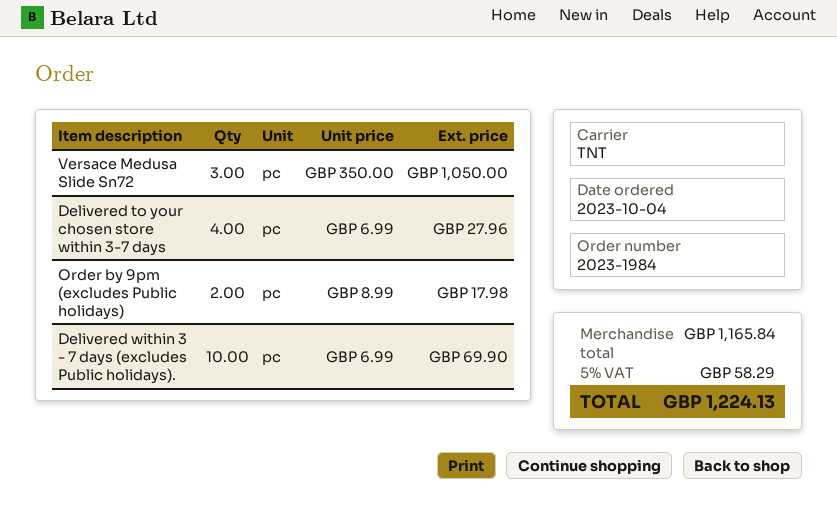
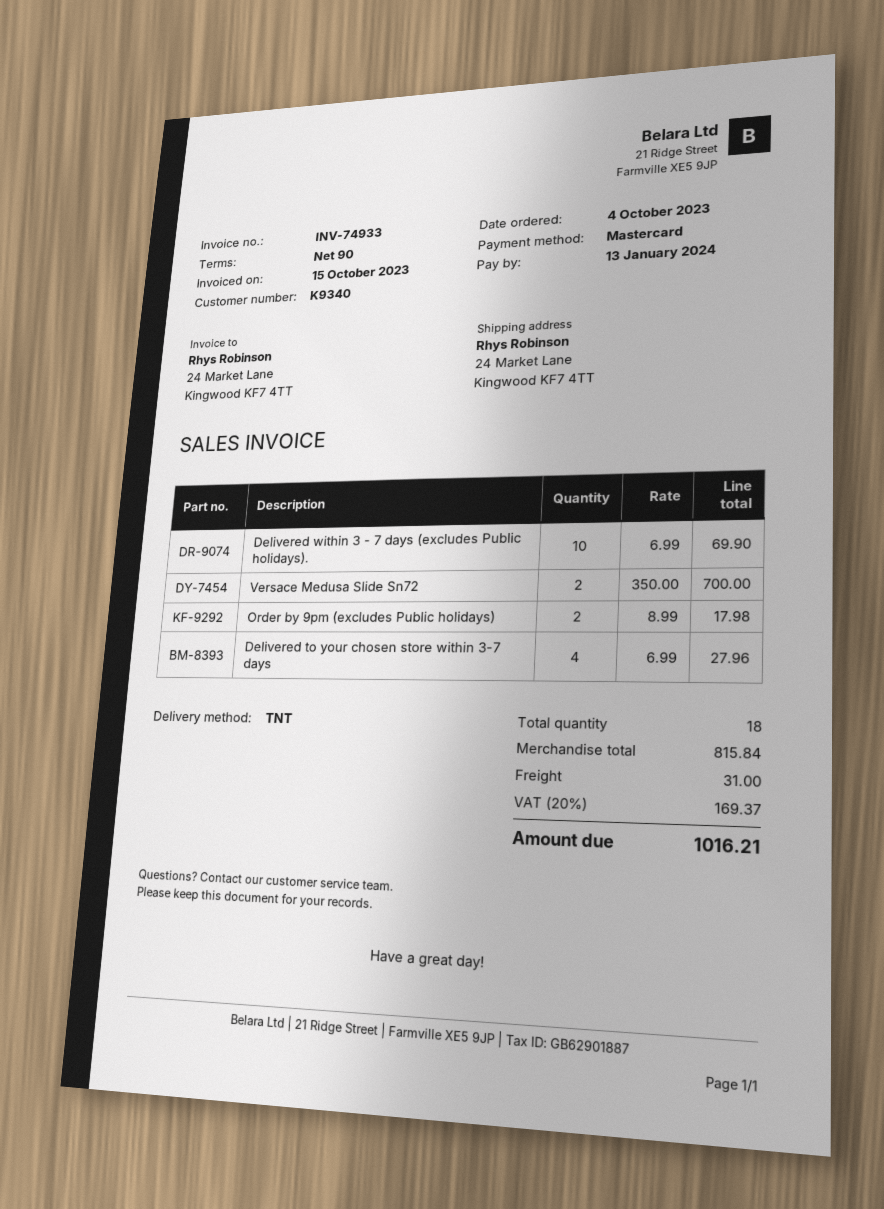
Versace Medusa Slide Sn72: 3 x 350.00 = 1050.00 -> 2 x 350.00 = 700.00
subtotal: 1165.84 -> 815.84
shipping: none -> 31.00
tax: 5% = 58.29 -> 20% = 169.37
total: 1224.13 -> 1016.21

